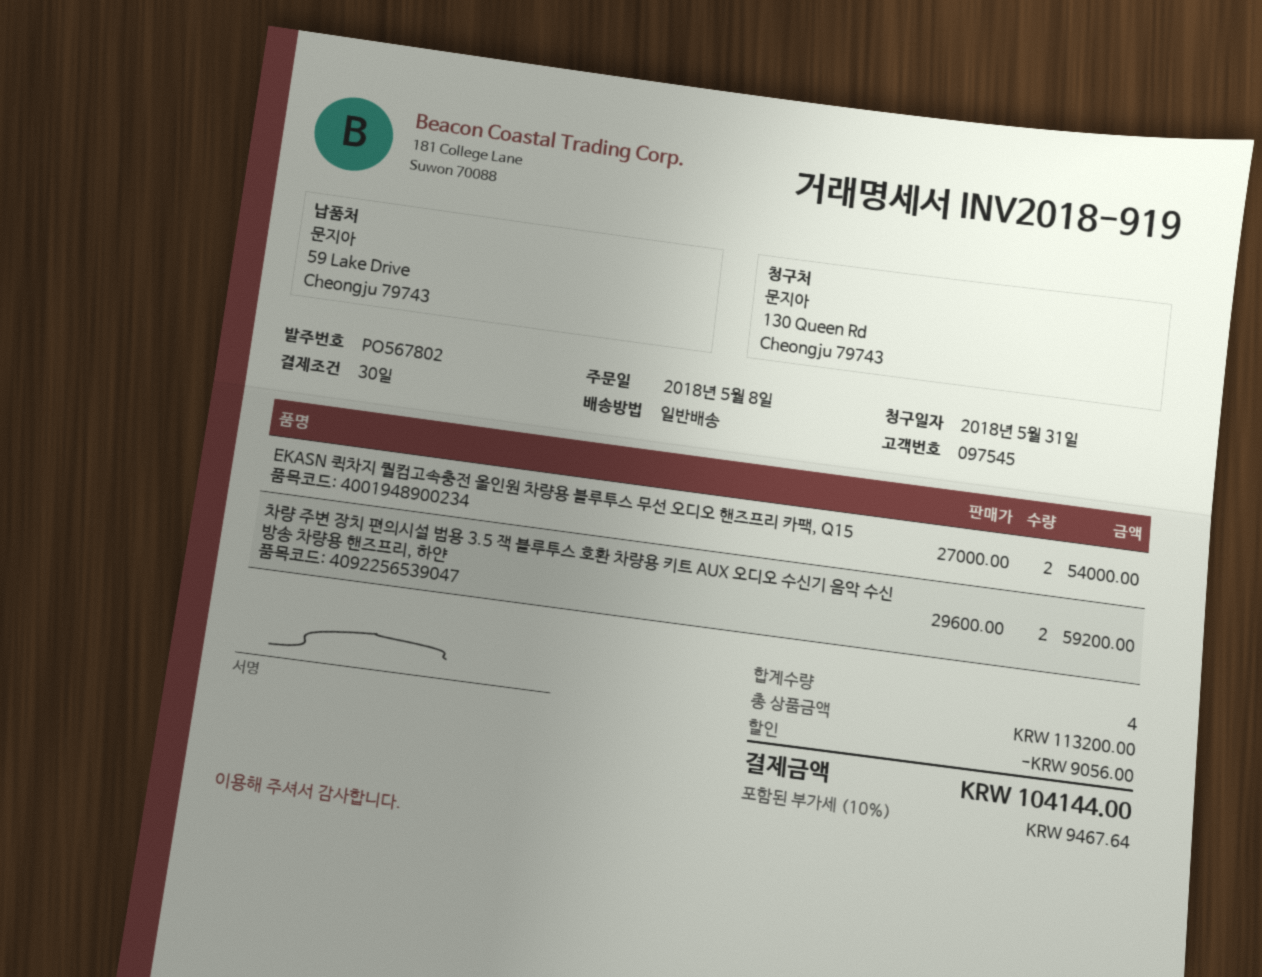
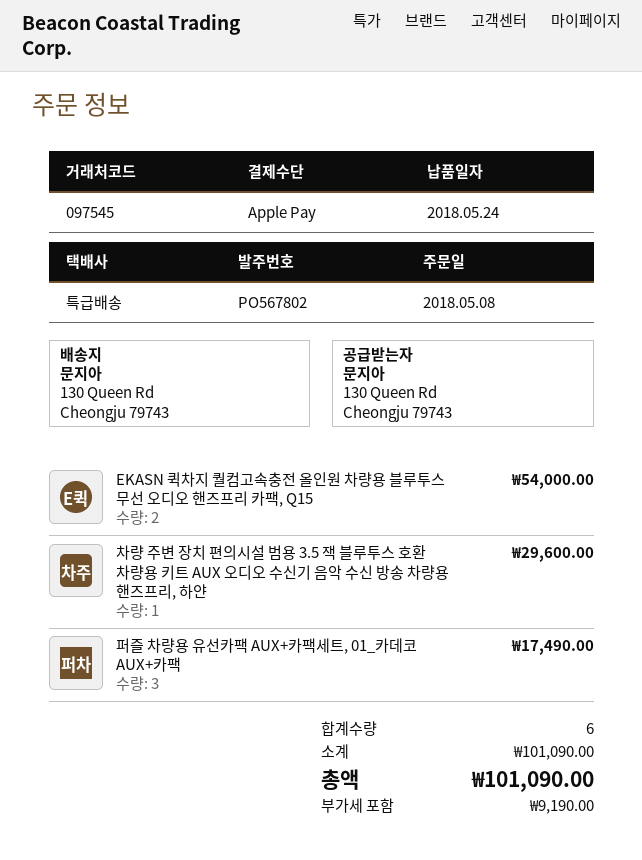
shipping method: standard -> express
ship to: 59 Lake Drive, Cheongju 79743 -> 130 Queen Rd, Cheongju 79743
차량 주변 장치 편의시설 범용 3.5 잭 블루투스 호환 차량용 키트 AUX 오디오 수신기 음악 수신 방송 차량용 핸즈프리, 하얀: 2 for 59200.00 -> 1 for 29600.00
퍼즐 차량용 유선카팩 AUX+카팩세트, 01_카데코 AUX+카팩: none -> 3 for 17490.00
total quantity: 4 -> 6
subtotal: 113200.00 -> 101090.00
discount: 9056.00 -> none
tax: 9467.64 -> 9190.00
total: 104144.00 -> 101090.00

